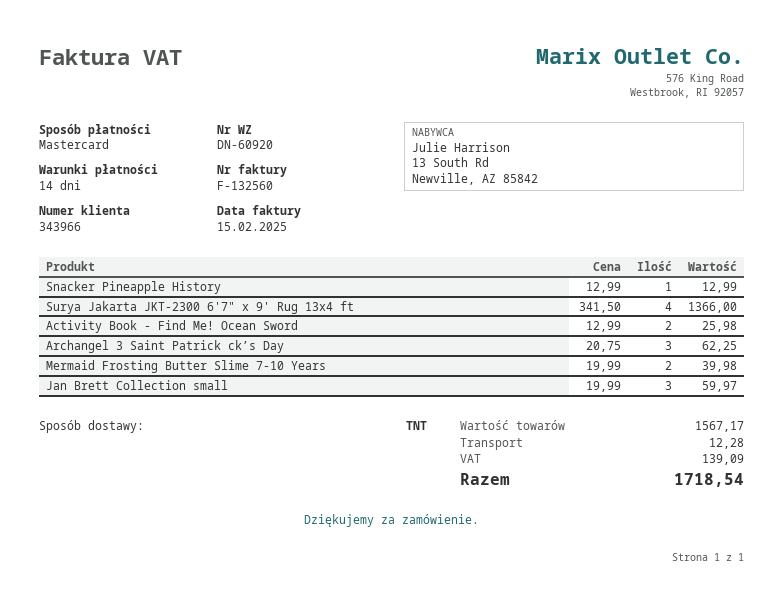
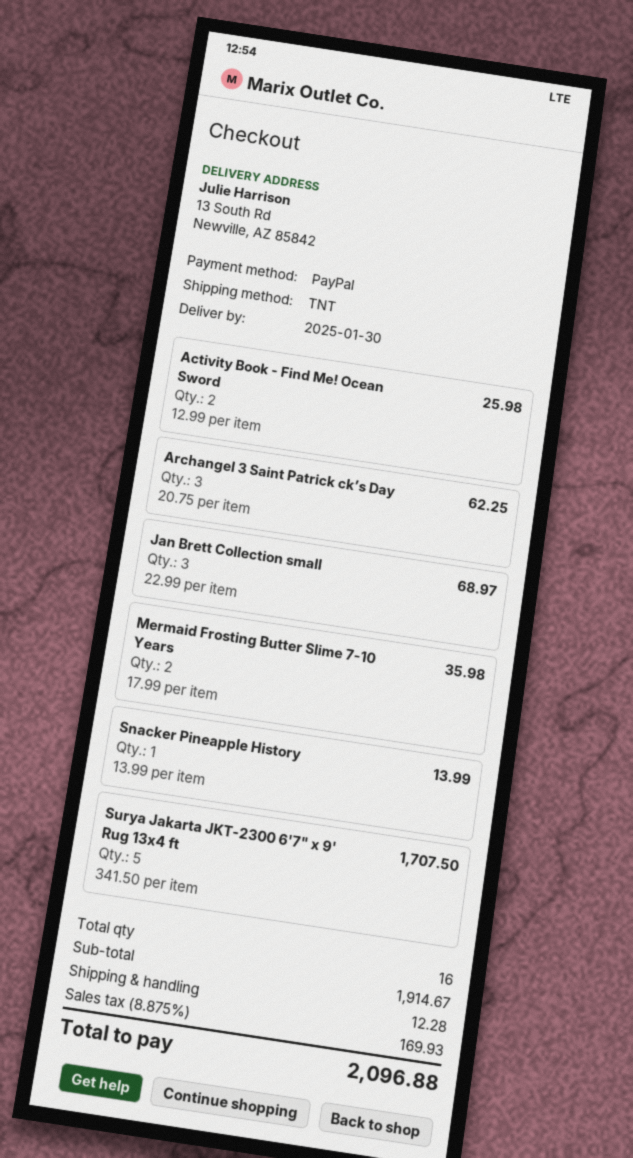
payment method: Mastercard -> PayPal
Snacker Pineapple History: 1 x 12.99 = 12.99 -> 1 x 13.99 = 13.99
Surya Jakarta JKT-2300 6'7" x 9' Rug 13x4 ft: 4 x 341.50 = 1366.00 -> 5 x 341.50 = 1707.50
Mermaid Frosting Butter Slime 7-10 Years: 2 x 19.99 = 39.98 -> 2 x 17.99 = 35.98
Jan Brett Collection small: 3 x 19.99 = 59.97 -> 3 x 22.99 = 68.97
subtotal: 1567.17 -> 1914.67
tax: 139.09 -> 169.93
total: 1718.54 -> 2096.88

